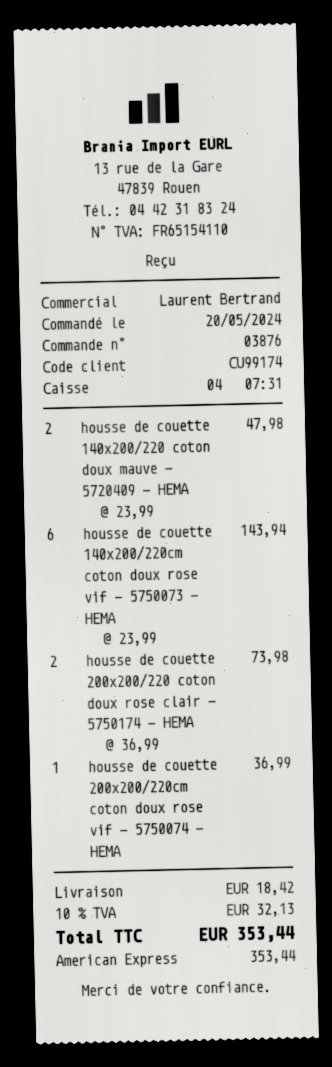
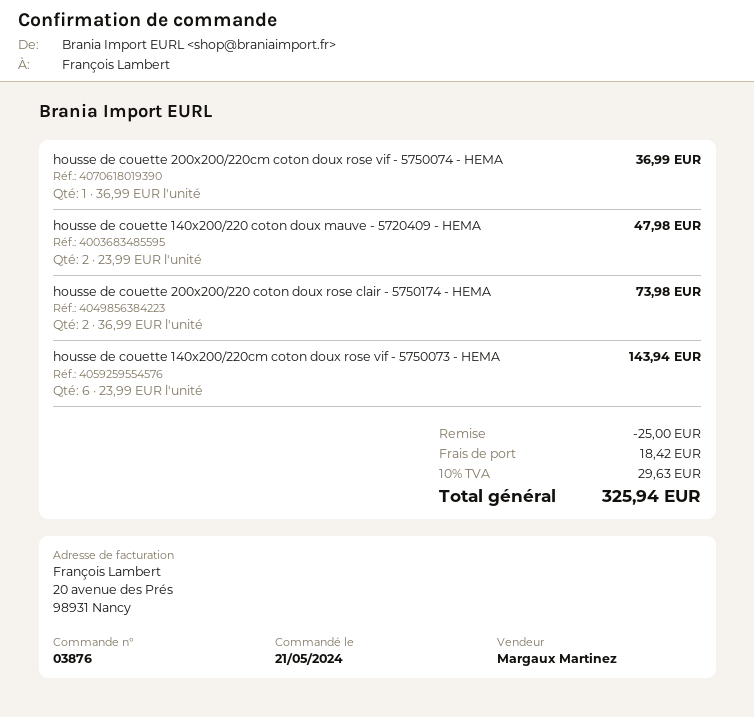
order date: 2024-05-20 -> 2024-05-21
sales rep: Laurent Bertrand -> Margaux Martinez
discount: none -> 25.00
tax: 10% = 32.13 -> 10% = 29.63
total: 353.44 -> 325.94

